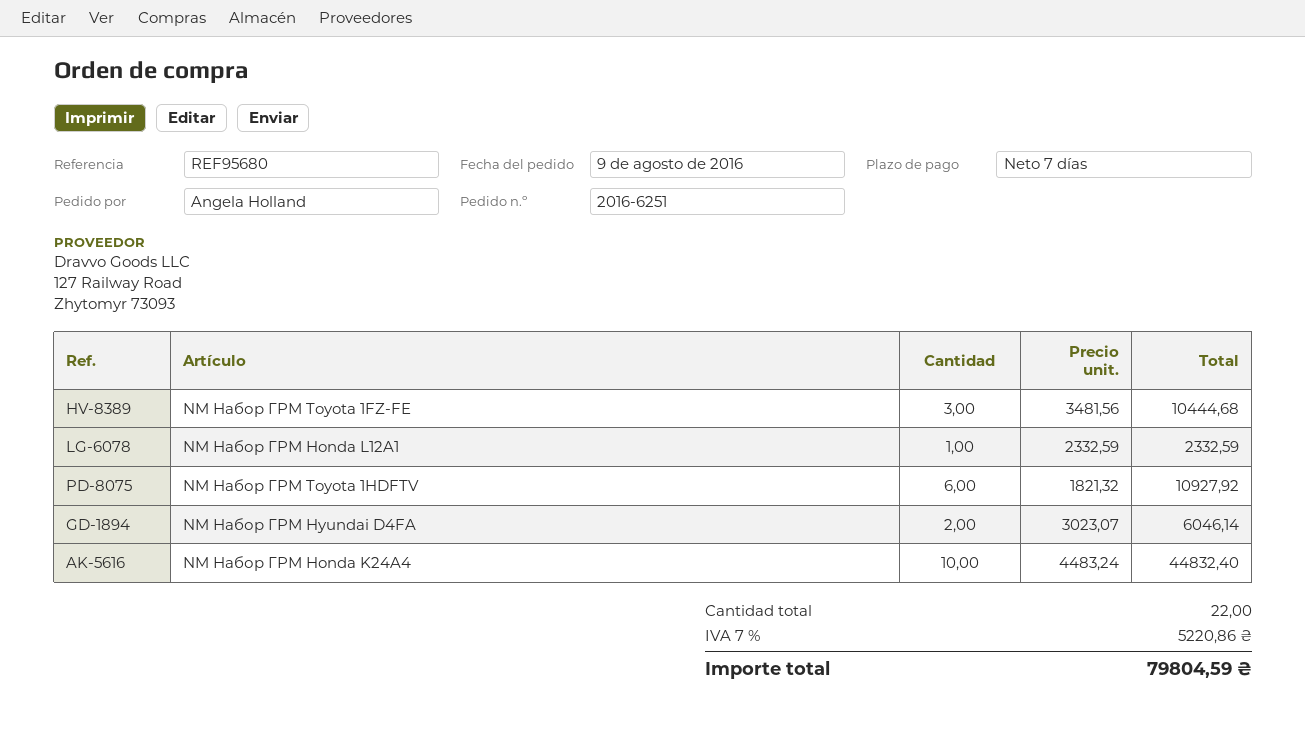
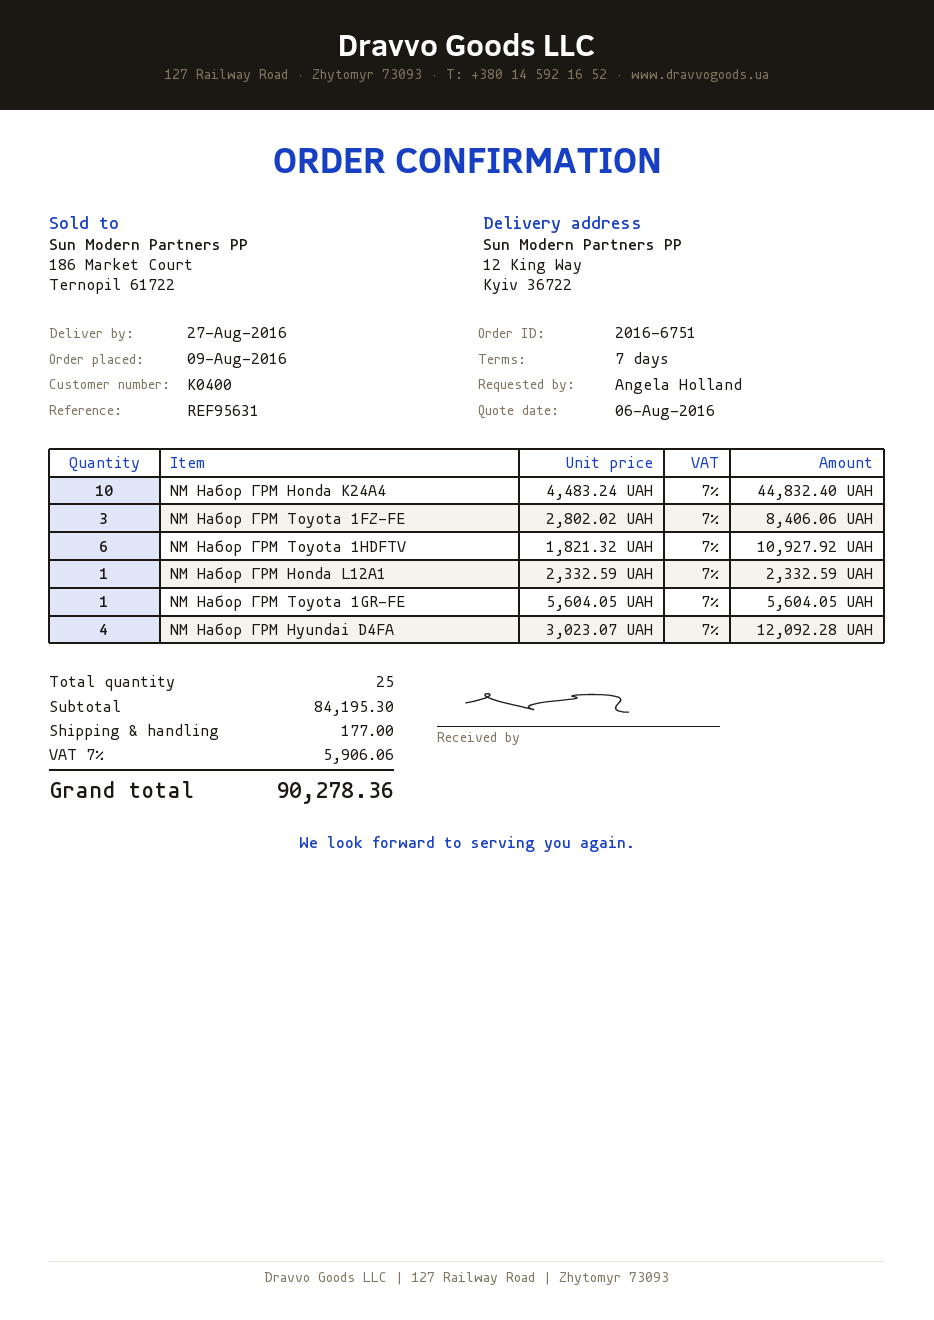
order number: 2016-6251 -> 2016-6751
reference: REF95680 -> REF95631
NM Набор ГРМ Toyota 1FZ-FE: 3 x 3481.56 = 10444.68 -> 3 x 2802.02 = 8406.06
NM Набор ГРМ Hyundai D4FA: 2 x 3023.07 = 6046.14 -> 4 x 3023.07 = 12092.28
NM Набор ГРМ Toyota 1GR-FE: none -> 1 x 5604.05 = 5604.05
total quantity: 22 -> 25
shipping: none -> 177.00
tax: 7% = 5220.86 -> 7% = 5906.06
total: 79804.59 -> 90278.36

